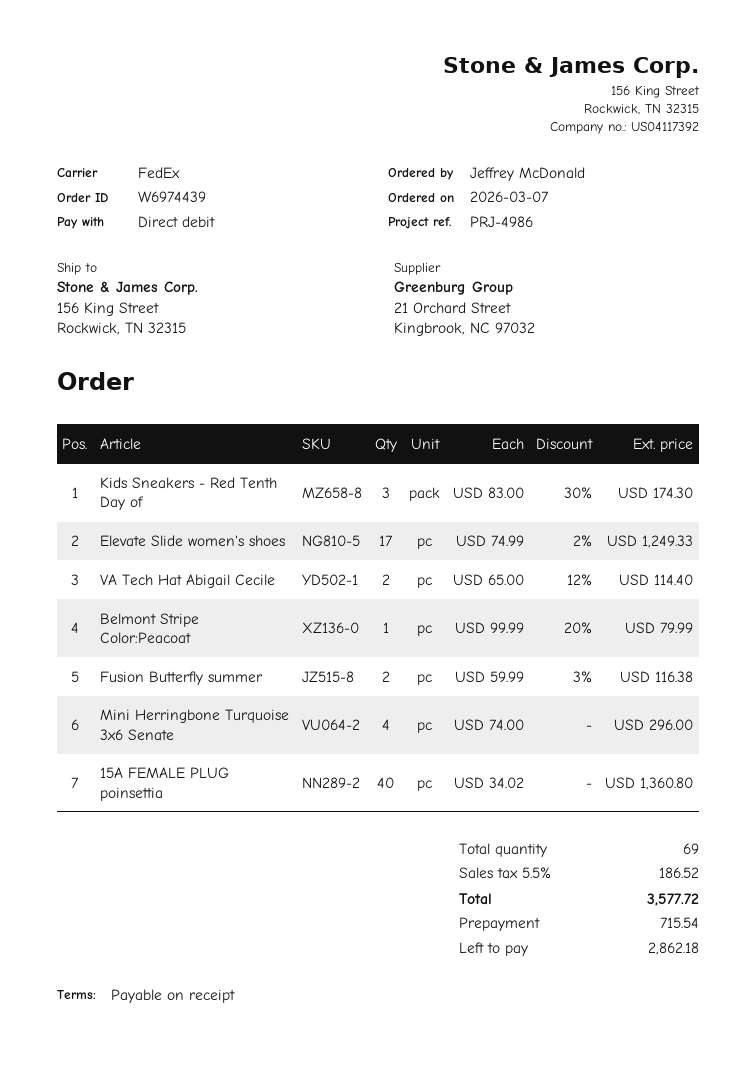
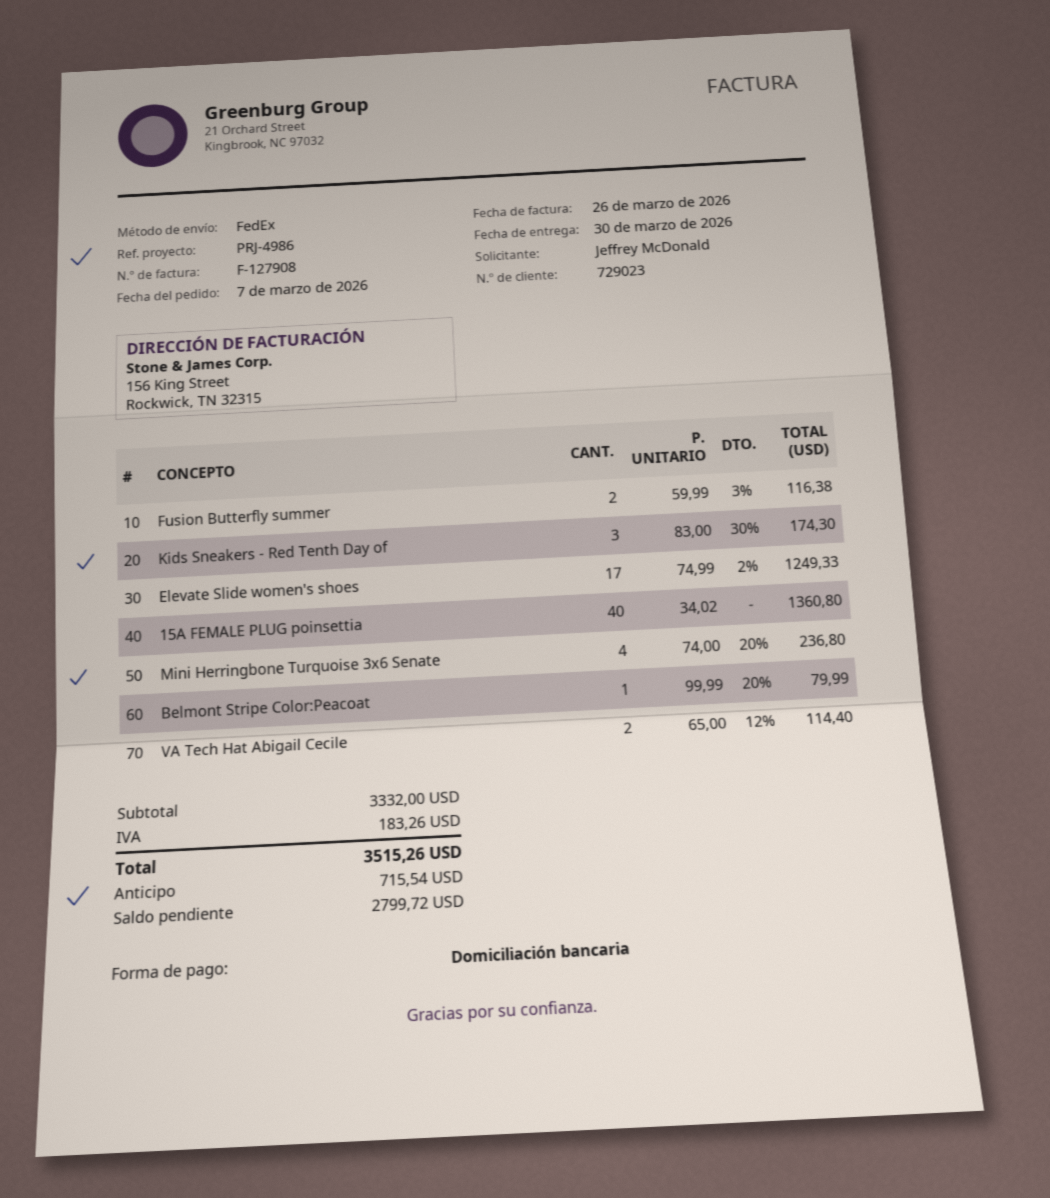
Mini Herringbone Turquoise 3x6 Senate: 4 x 74.00 = 296.00 -> 4 x 74.00 - 20% = 236.80
tax: 186.52 -> 183.26
total: 3577.72 -> 3515.26
balance: 2862.18 -> 2799.72

